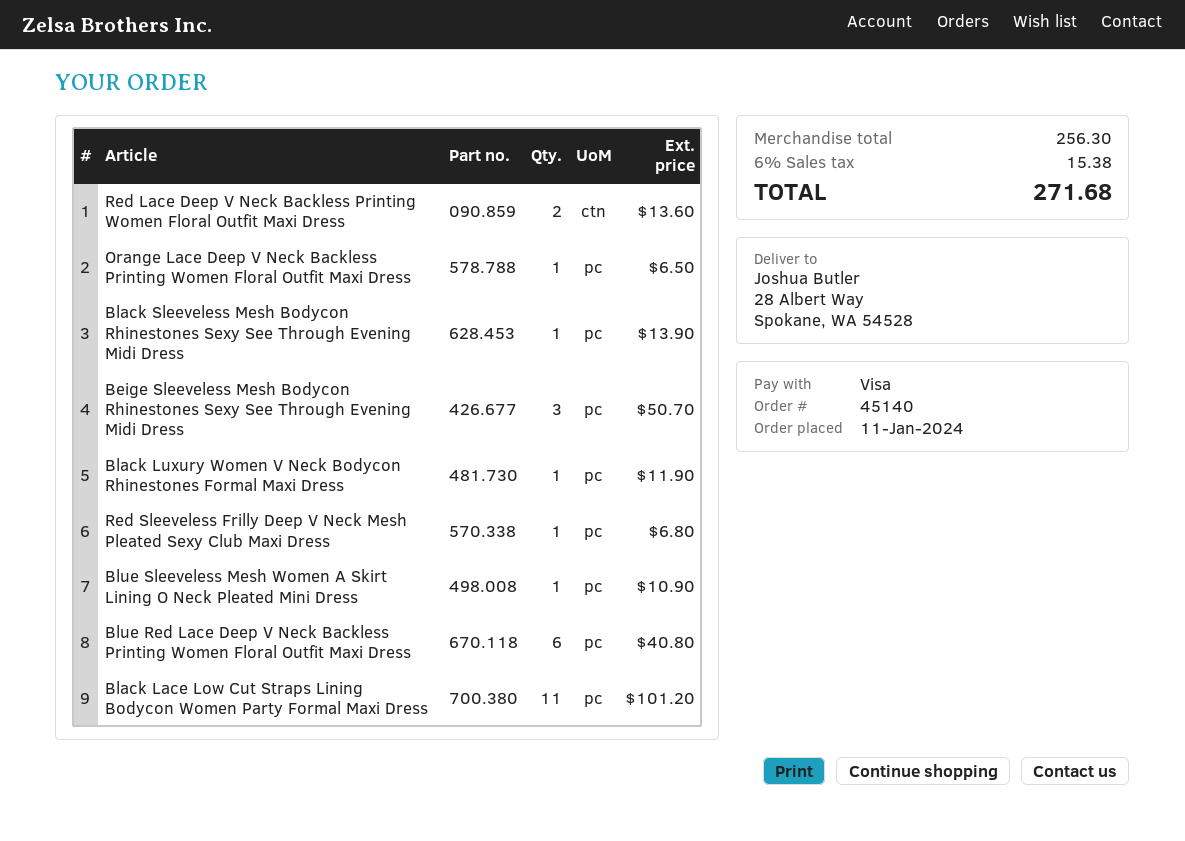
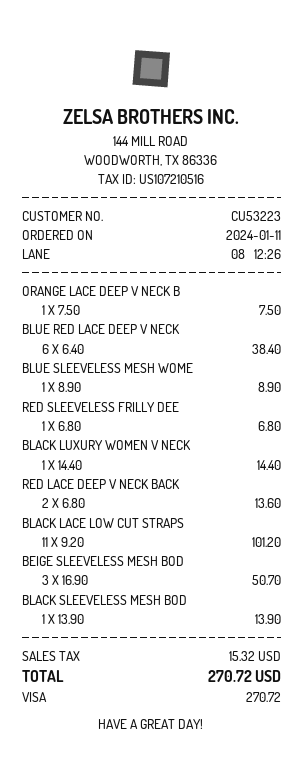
Orange Lace Deep V Neck Backless Printing Women Floral Outfit Maxi Dress: 1 for 6.50 -> 1 for 7.50
Black Luxury Women V Neck Bodycon Rhinestones Formal Maxi Dress: 1 for 11.90 -> 1 for 14.40
Blue Sleeveless Mesh Women A Skirt Lining O Neck Pleated Mini Dress: 1 for 10.90 -> 1 for 8.90
Blue Red Lace Deep V Neck Backless Printing Women Floral Outfit Maxi Dress: 6 for 40.80 -> 6 for 38.40
tax: 15.38 -> 15.32
total: 271.68 -> 270.72

